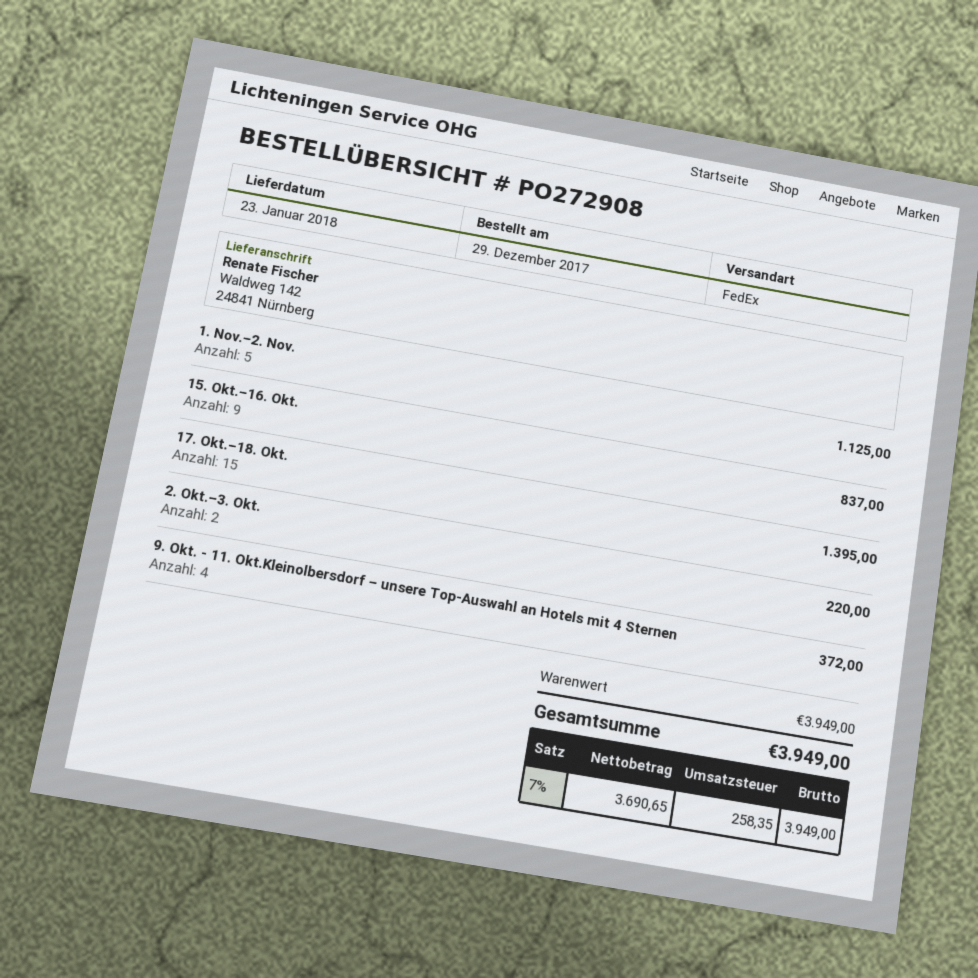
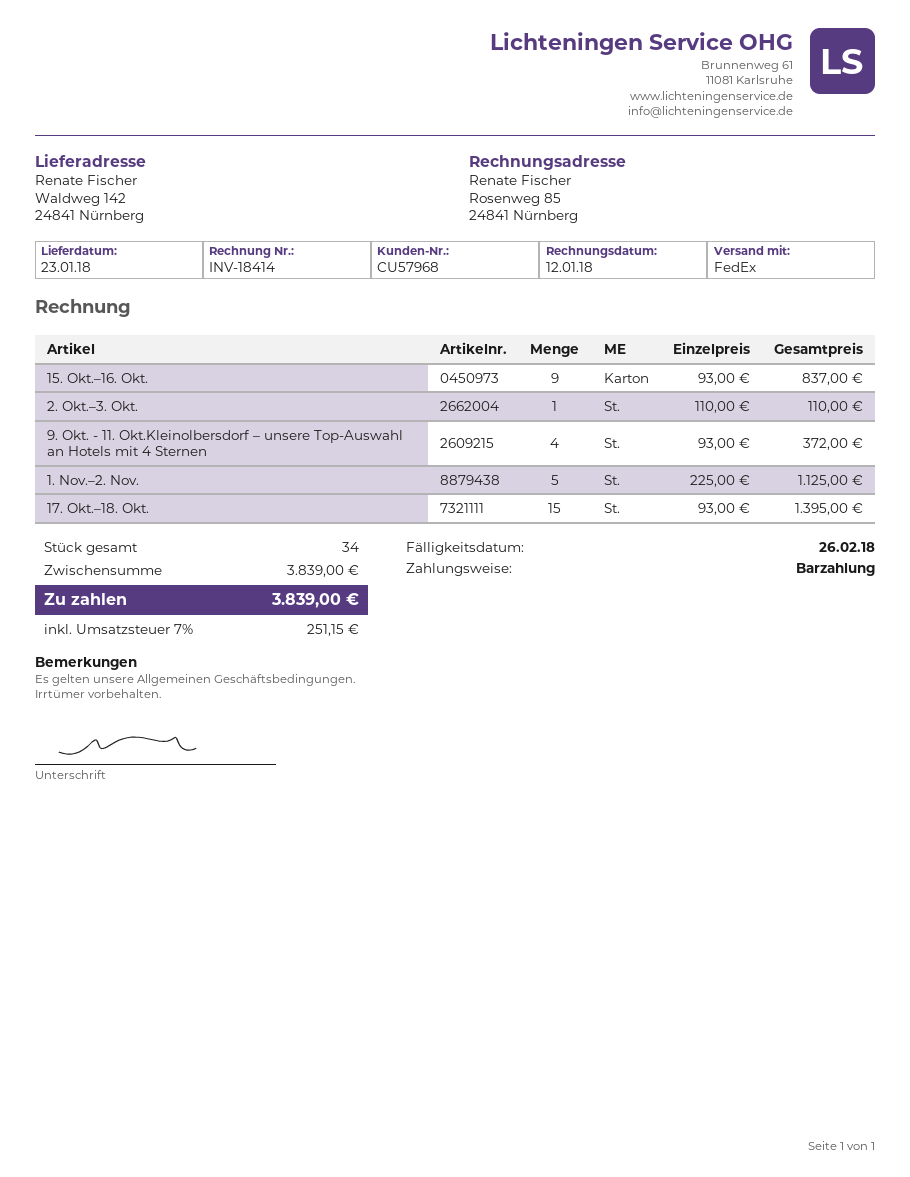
2. Okt.–3. Okt.: 2 for 220.00 -> 1 for 110.00
subtotal: 3949.00 -> 3839.00
tax: 7% = 258.35 -> 7% = 251.15
total: 3949.00 -> 3839.00

